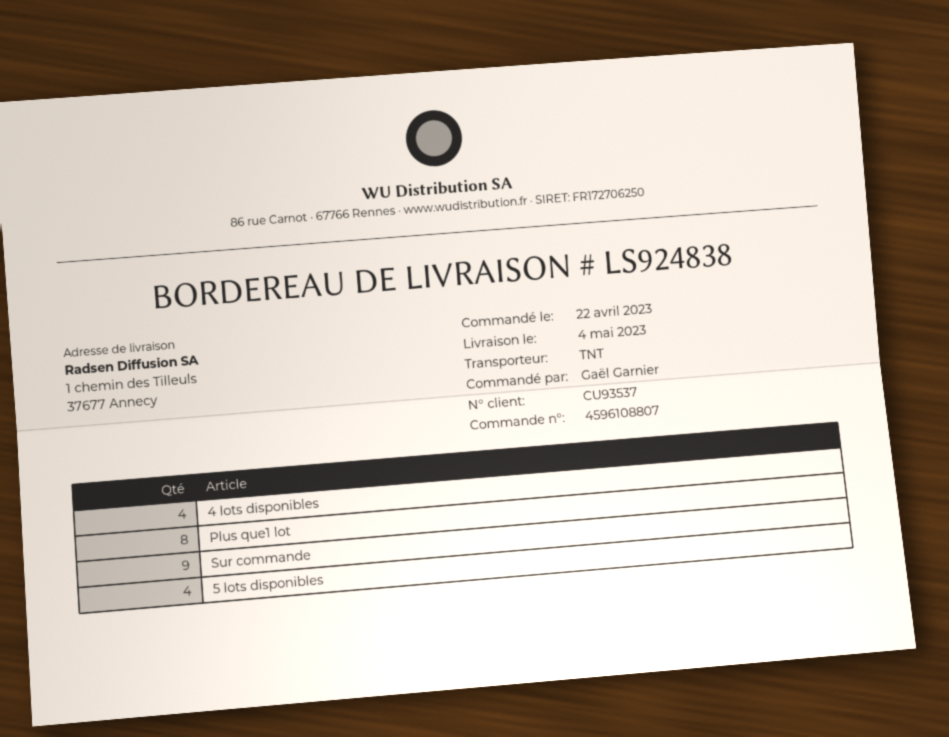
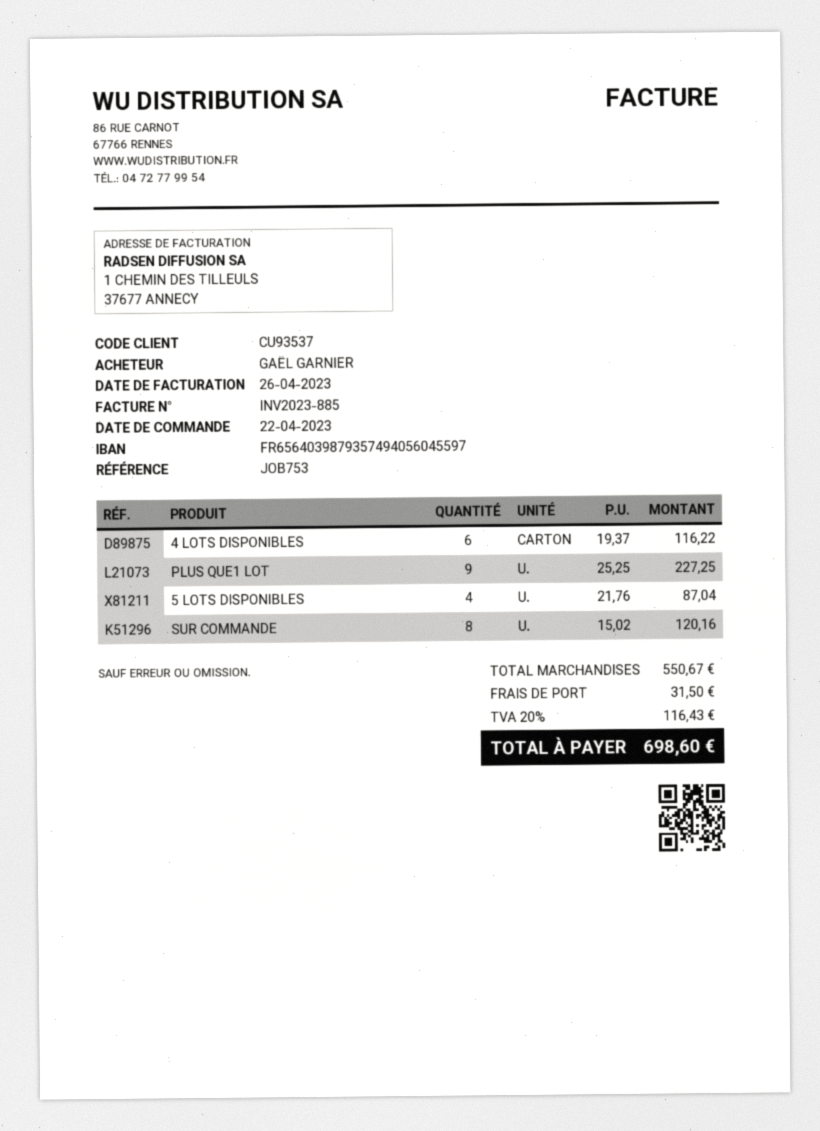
4 lots disponibles: 4 -> 6
Plus que1 lot: 8 -> 9
Sur commande: 9 -> 8

